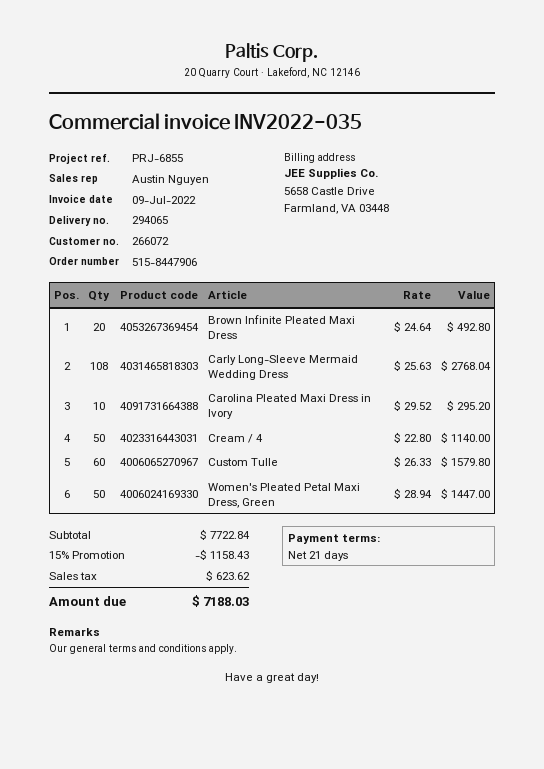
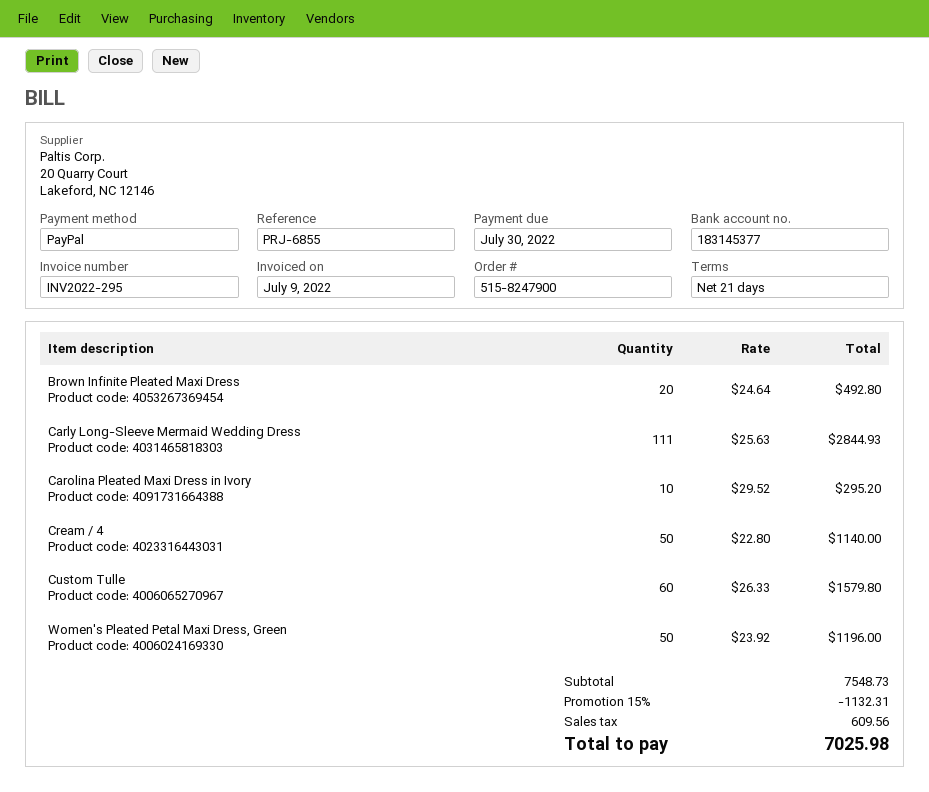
order number: 515-8447906 -> 515-8247900
invoice number: INV2022-035 -> INV2022-295
Carly Long-Sleeve Mermaid Wedding Dress: 108 x 25.63 = 2768.04 -> 111 x 25.63 = 2844.93
Women's Pleated Petal Maxi Dress, Green: 50 x 28.94 = 1447.00 -> 50 x 23.92 = 1196.00
subtotal: 7722.84 -> 7548.73
discount: 15% = 1158.43 -> 15% = 1132.31
tax: 623.62 -> 609.56
total: 7188.03 -> 7025.98

